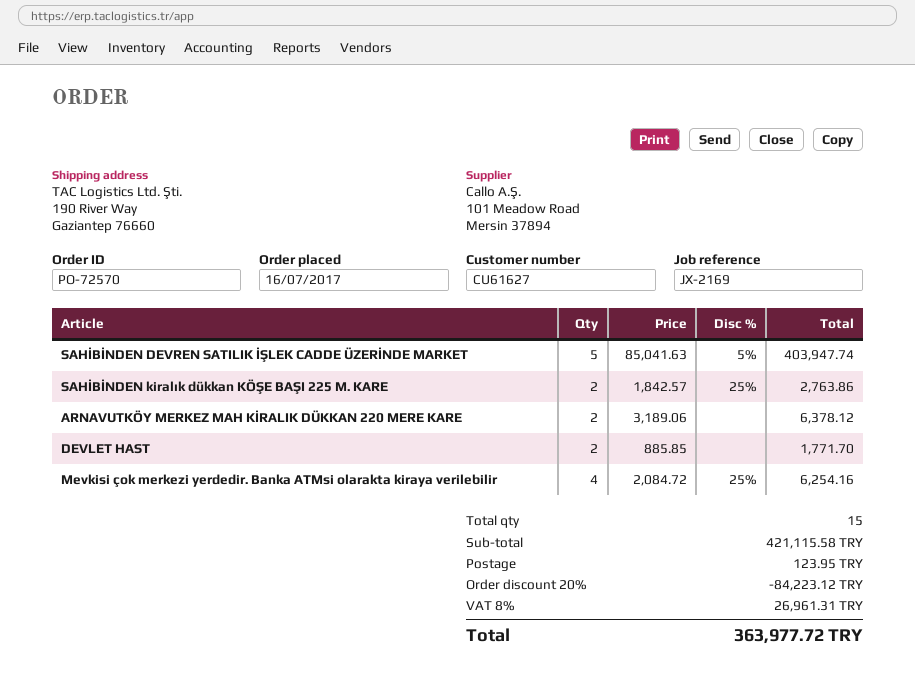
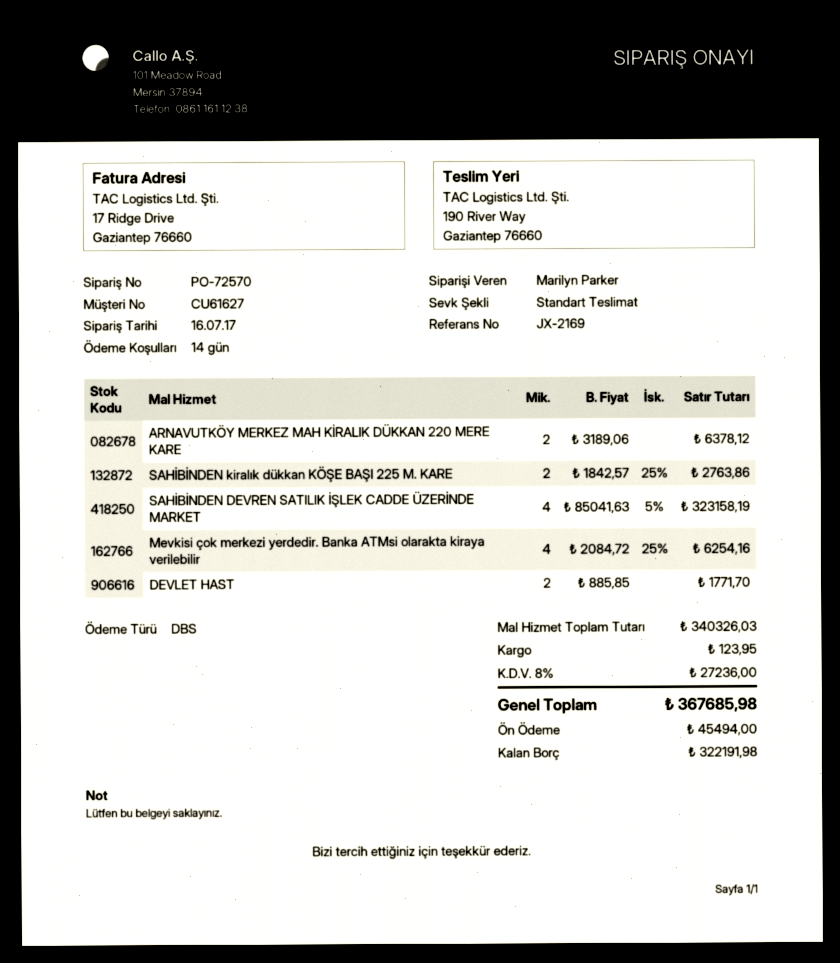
SAHİBİNDEN DEVREN SATILIK İŞLEK CADDE ÜZERİNDE MARKET: 5 x 85041.63 - 5% = 403947.74 -> 4 x 85041.63 - 5% = 323158.19
subtotal: 421115.58 -> 340326.03
discount: 20% = 84223.12 -> none
tax: 8% = 26961.31 -> 8% = 27236.00
total: 363977.72 -> 367685.98

